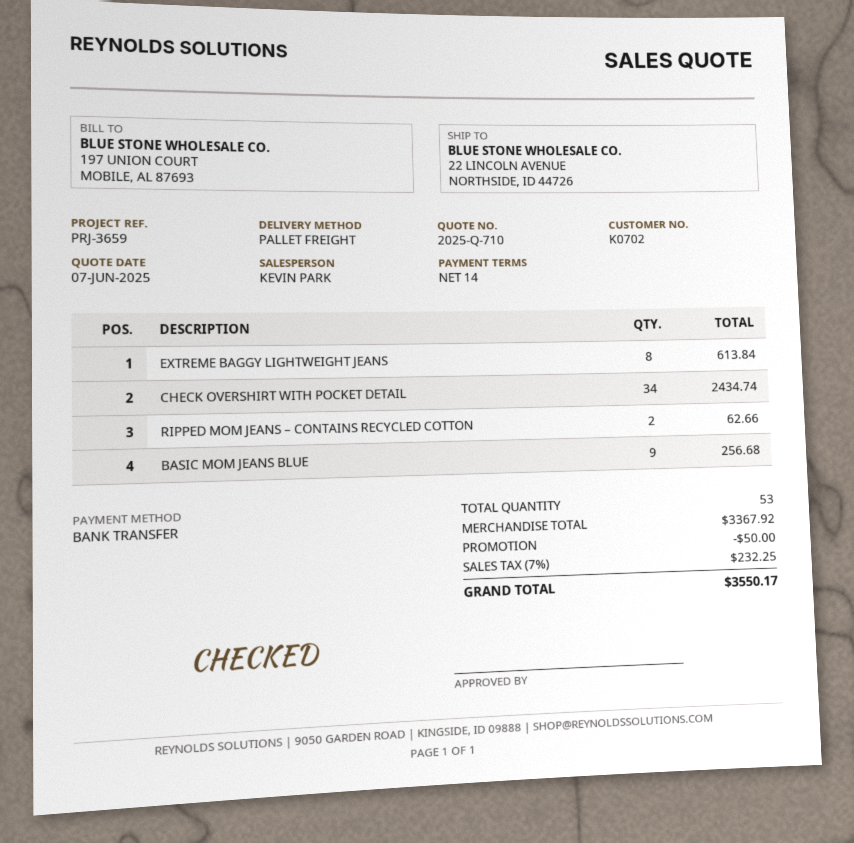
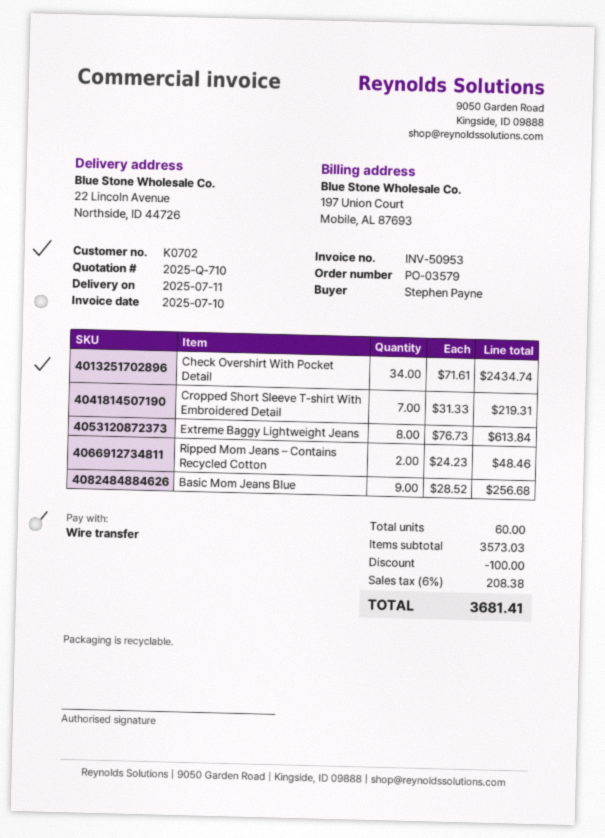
RIPPED MOM JEANS – CONTAINS RECYCLED COTTON: 2 for 62.66 -> 2 for 48.46
Cropped Short Sleeve T-shirt With Embroidered Detail: none -> 7 for 219.31
total quantity: 53 -> 60
subtotal: 3367.92 -> 3573.03
discount: 50.00 -> 100.00
tax: 7% = 232.25 -> 6% = 208.38
total: 3550.17 -> 3681.41

